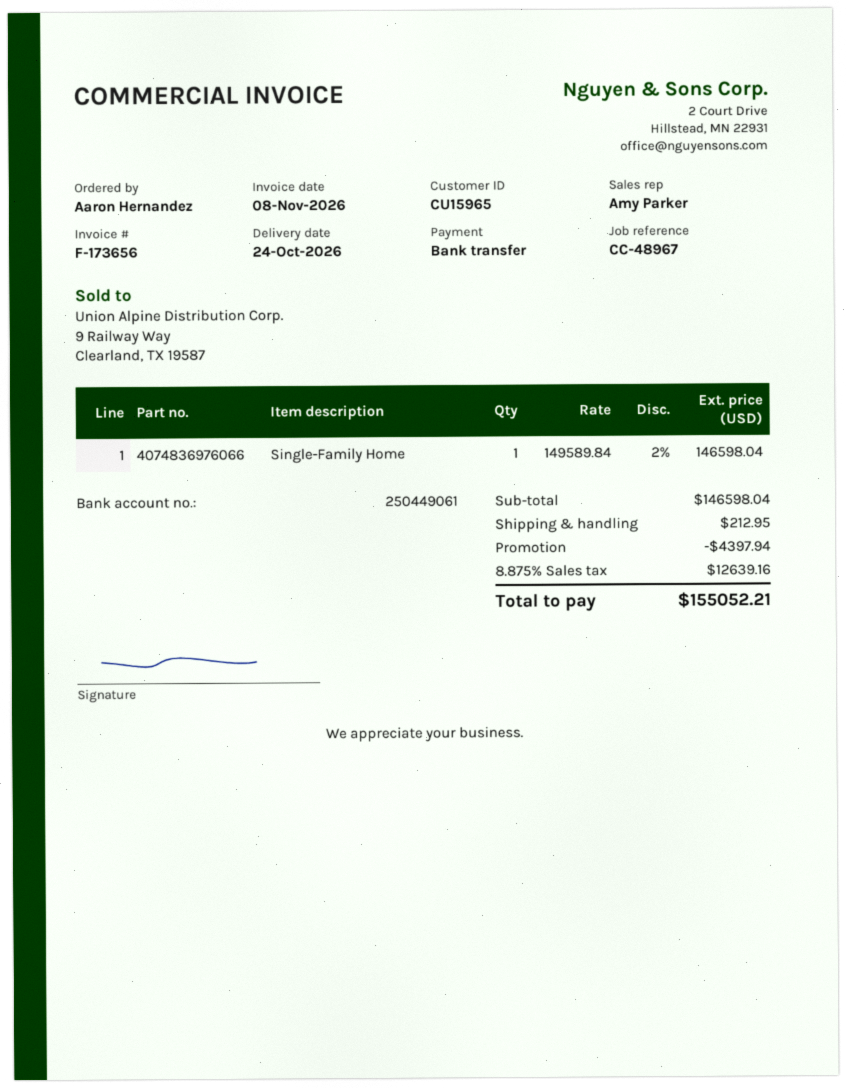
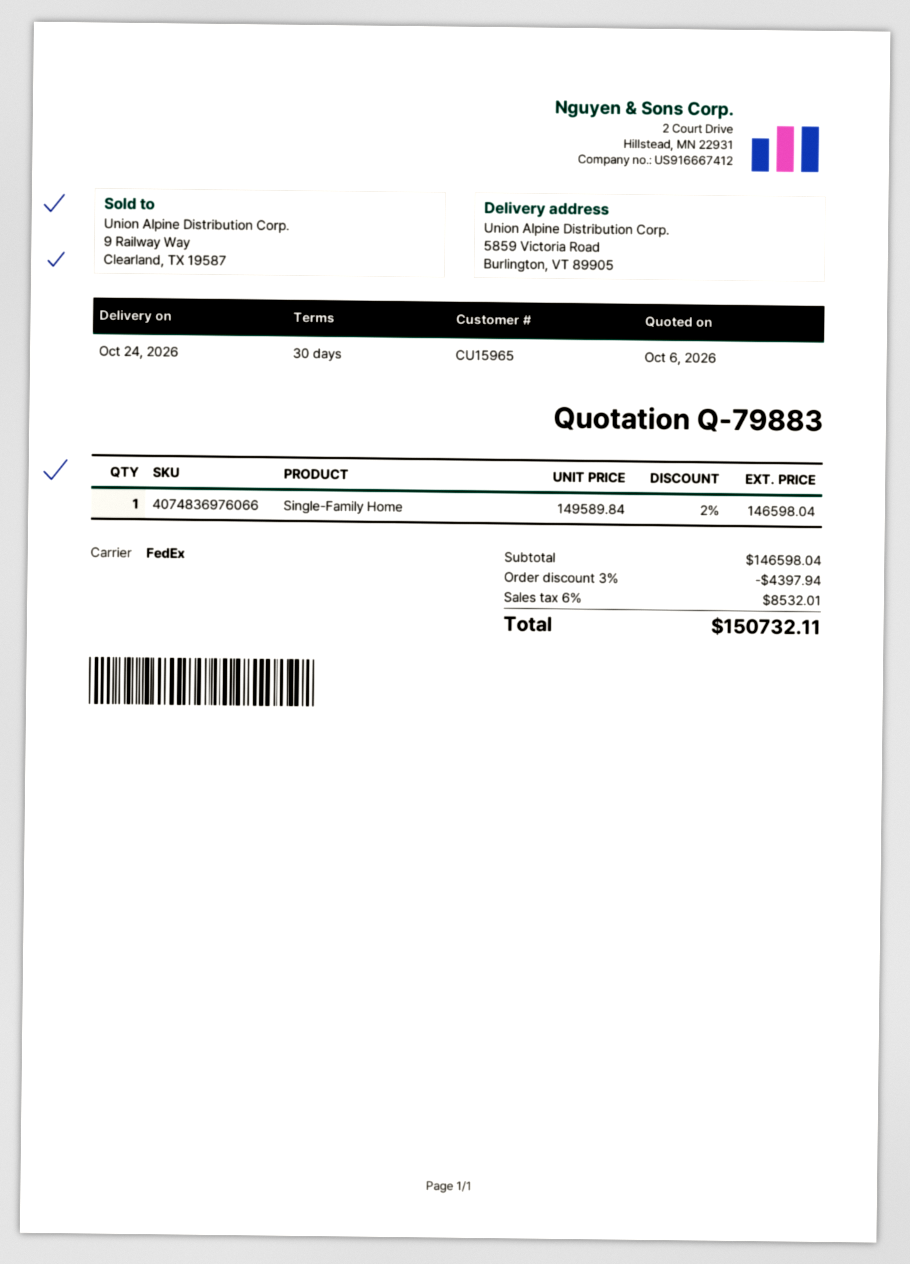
shipping: 212.95 -> none
tax: 8.875% = 12639.16 -> 6% = 8532.01
total: 155052.21 -> 150732.11

